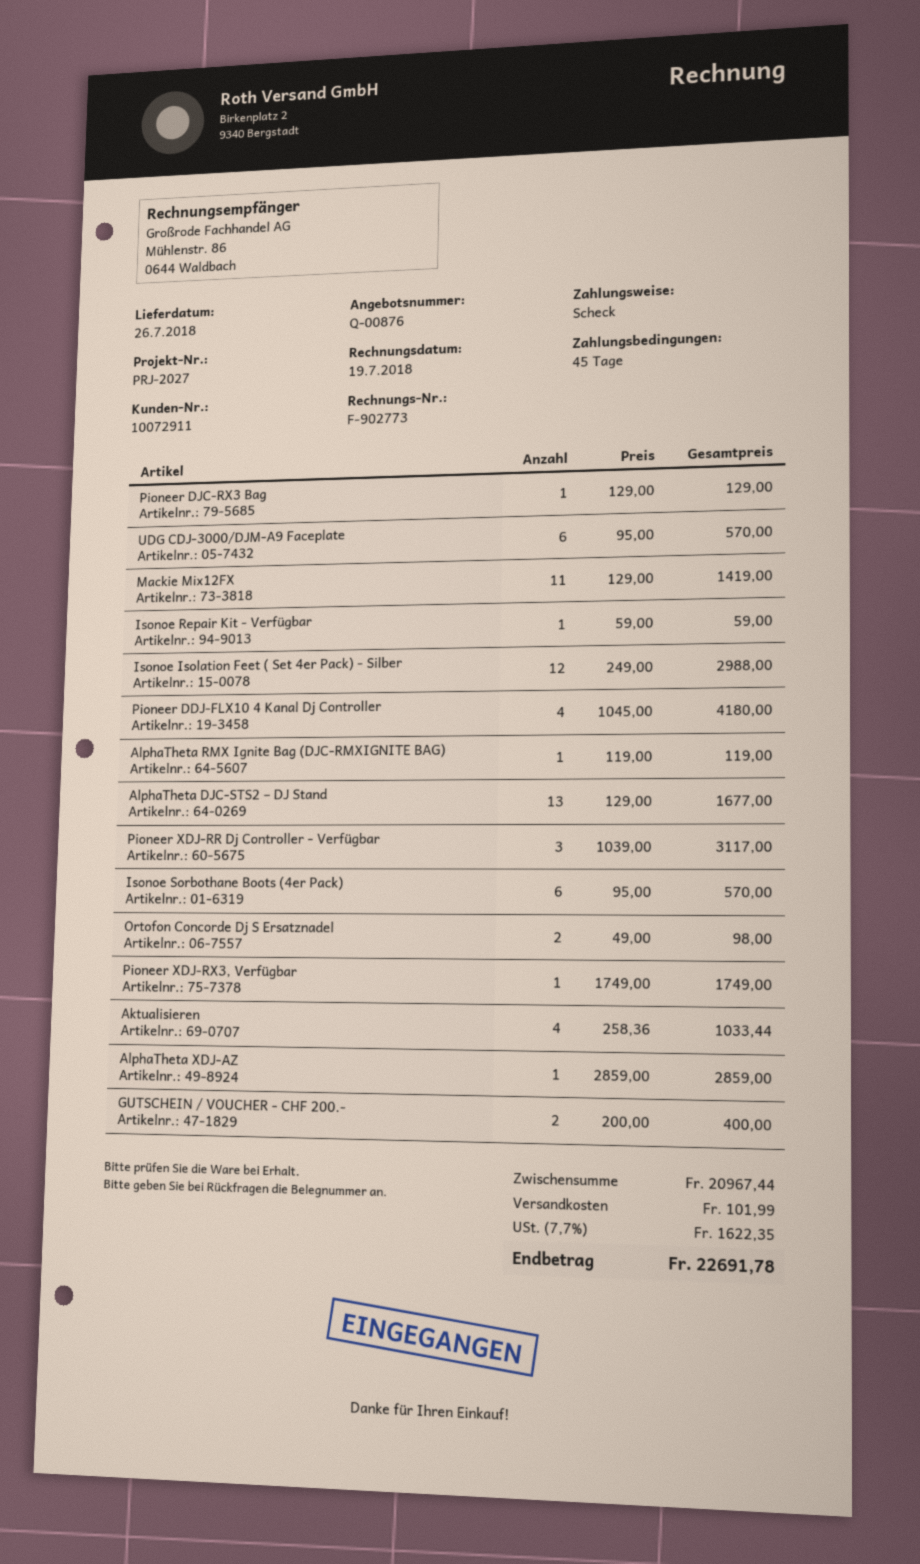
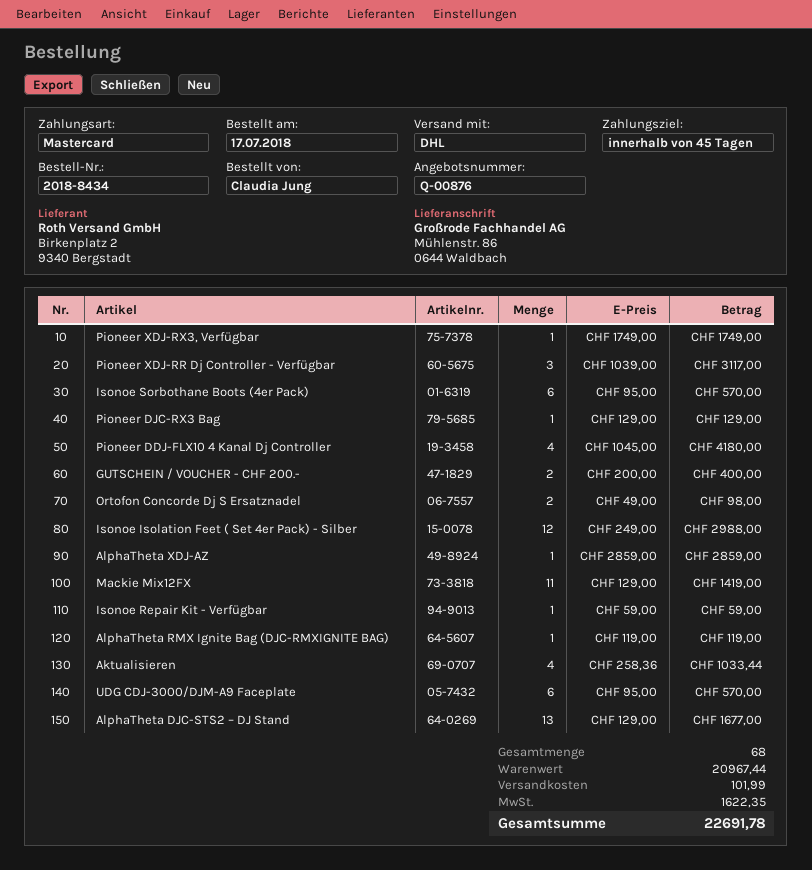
payment method: cheque -> Mastercard

